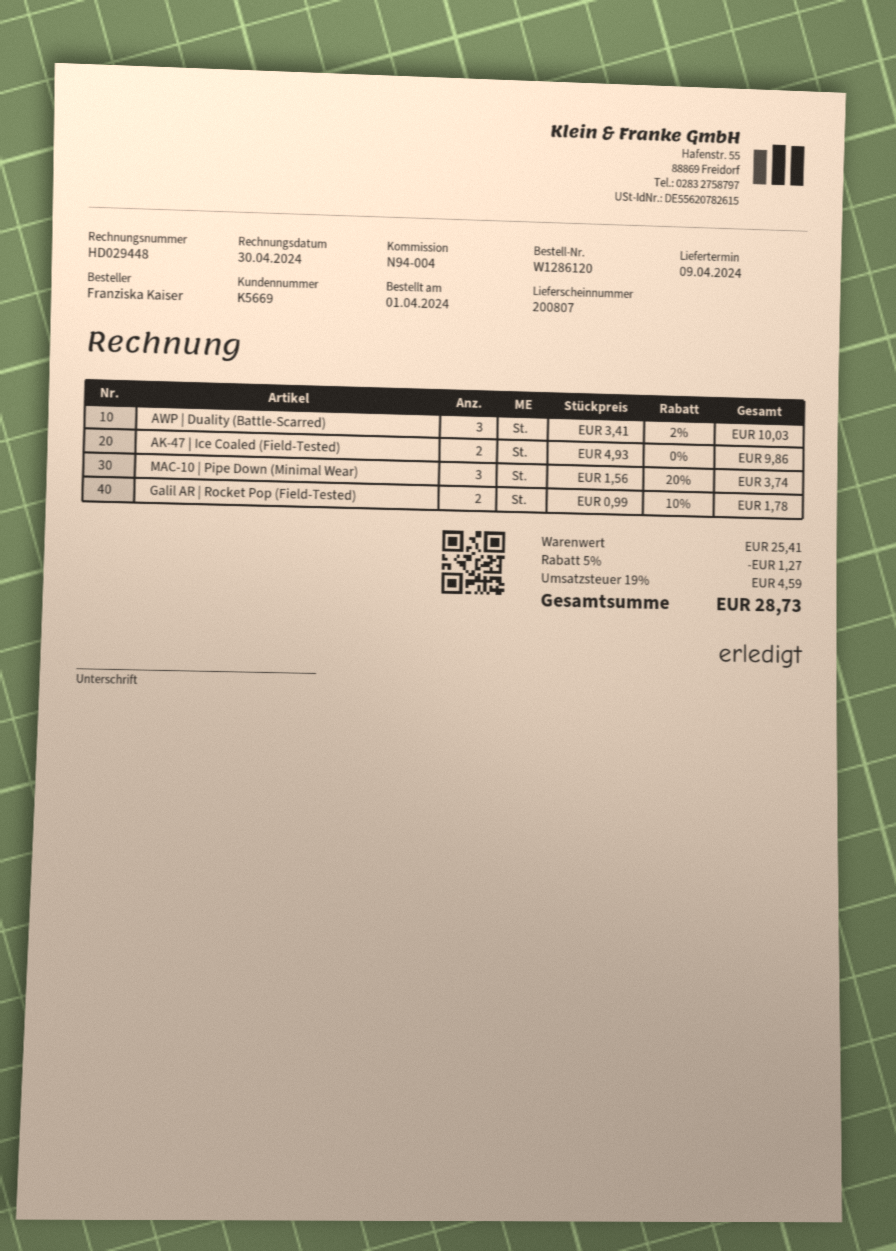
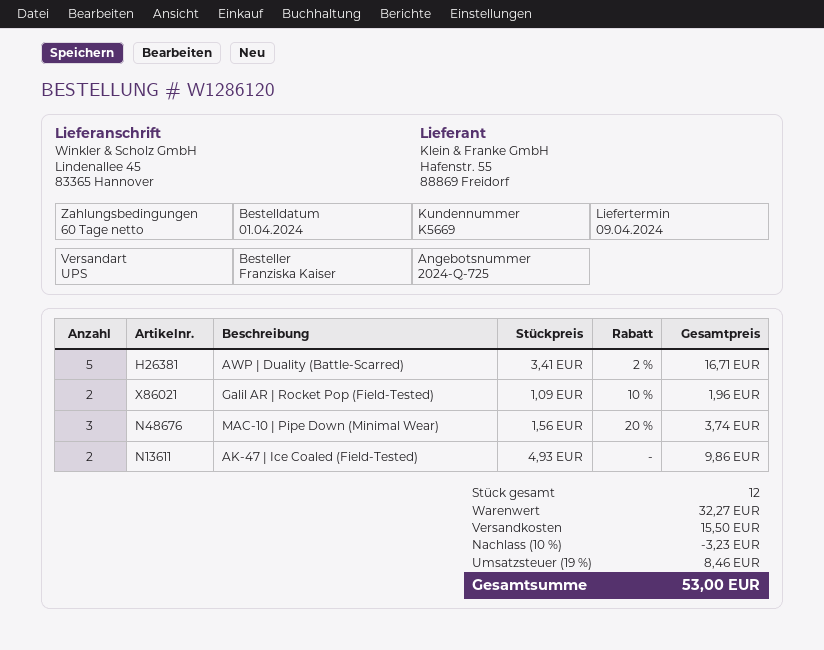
AWP | Duality (Battle-Scarred): 3 x 3.41 - 2% = 10.03 -> 5 x 3.41 - 2% = 16.71
Galil AR | Rocket Pop (Field-Tested): 2 x 0.99 - 10% = 1.78 -> 2 x 1.09 - 10% = 1.96
subtotal: 25.41 -> 32.27
discount: 5% = 1.27 -> 10% = 3.23
shipping: none -> 15.50
tax: 19% = 4.59 -> 19% = 8.46
total: 28.73 -> 53.00

